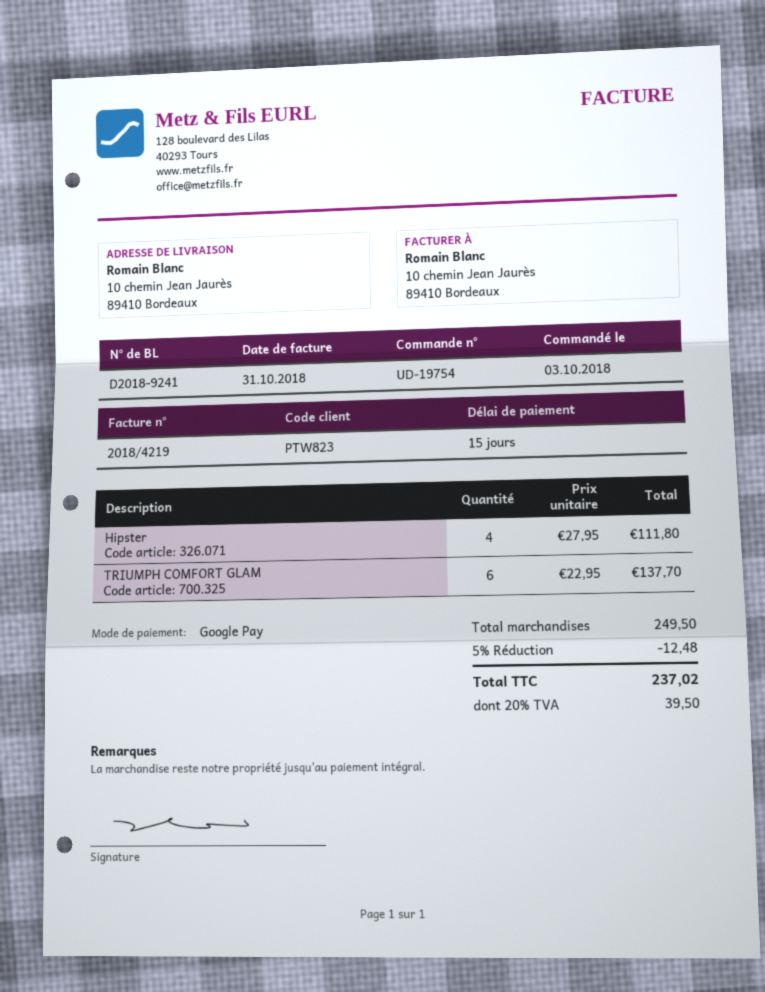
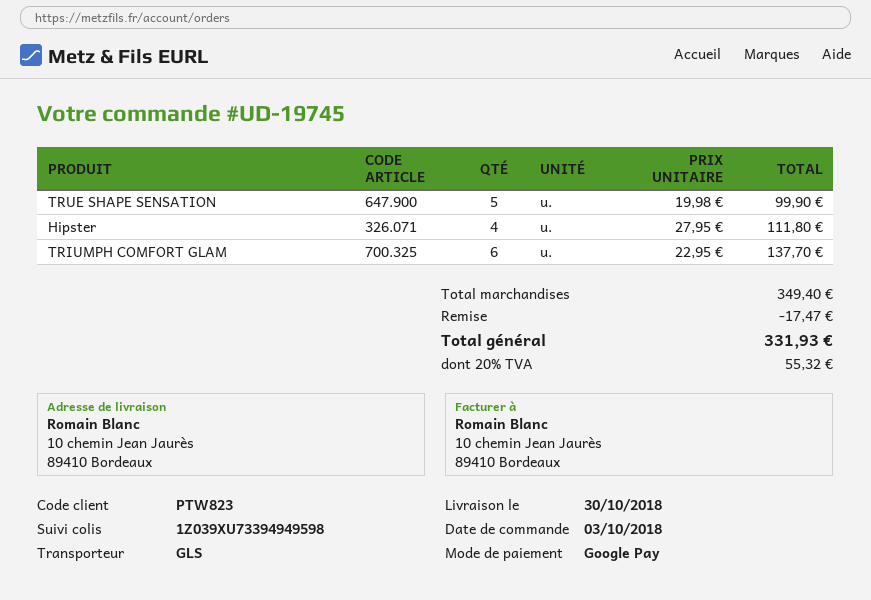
order number: UD-19754 -> UD-19745
TRUE SHAPE SENSATION: none -> 5 x 19.98 = 99.90
subtotal: 249.50 -> 349.40
discount: 12.48 -> 17.47
tax: 20% = 39.50 -> 20% = 55.32
total: 237.02 -> 331.93

